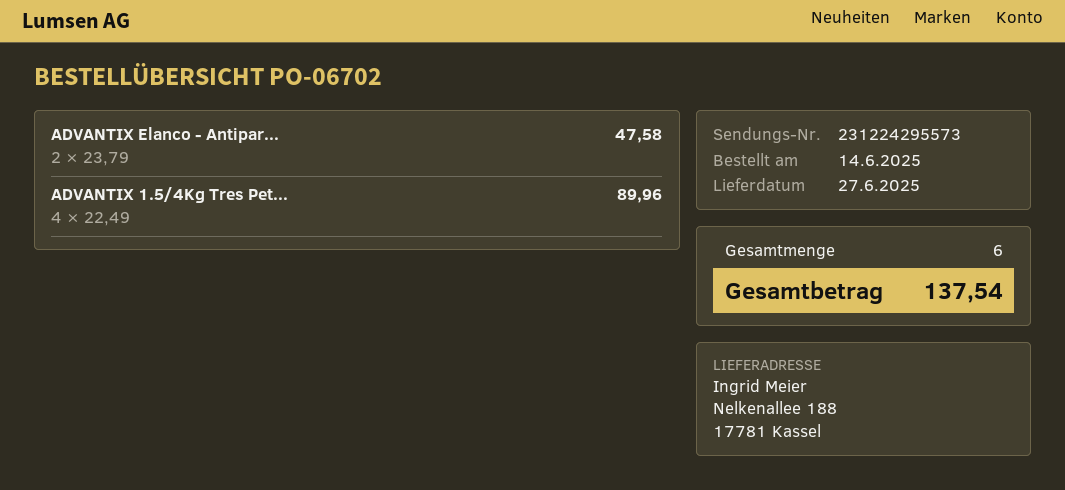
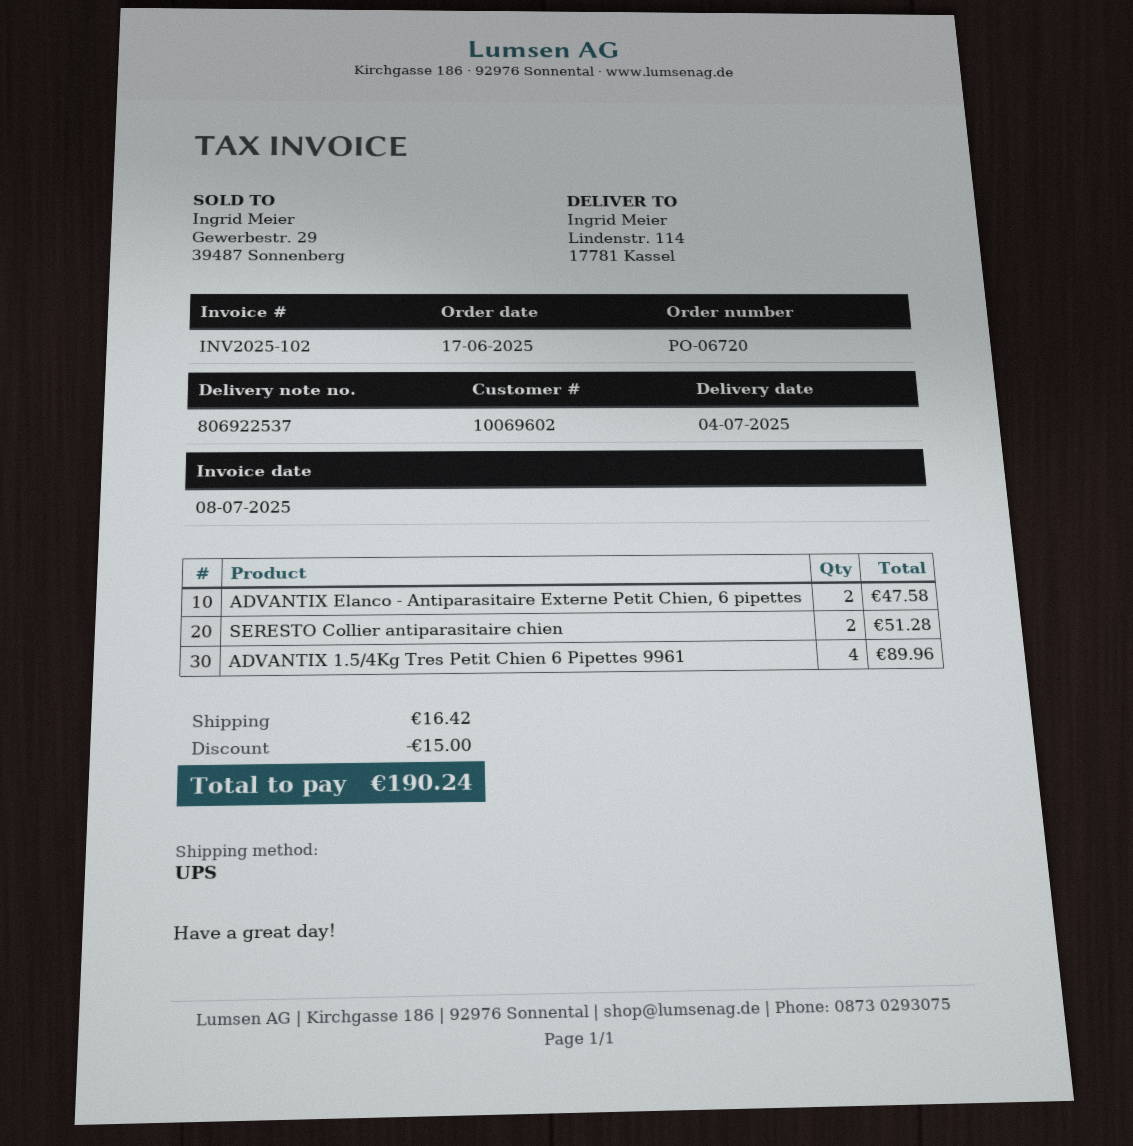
order number: PO-06702 -> PO-06720
order date: 2025-06-14 -> 2025-06-17
delivery date: 2025-06-27 -> 2025-07-04
ship to: Nelkenallee 188, 17781 Kassel -> Lindenstr. 114, 17781 Kassel
SERESTO Collier antiparasitaire chien: none -> 2 for 51.28
discount: none -> 15.00
shipping: none -> 16.42
total: 137.54 -> 190.24

